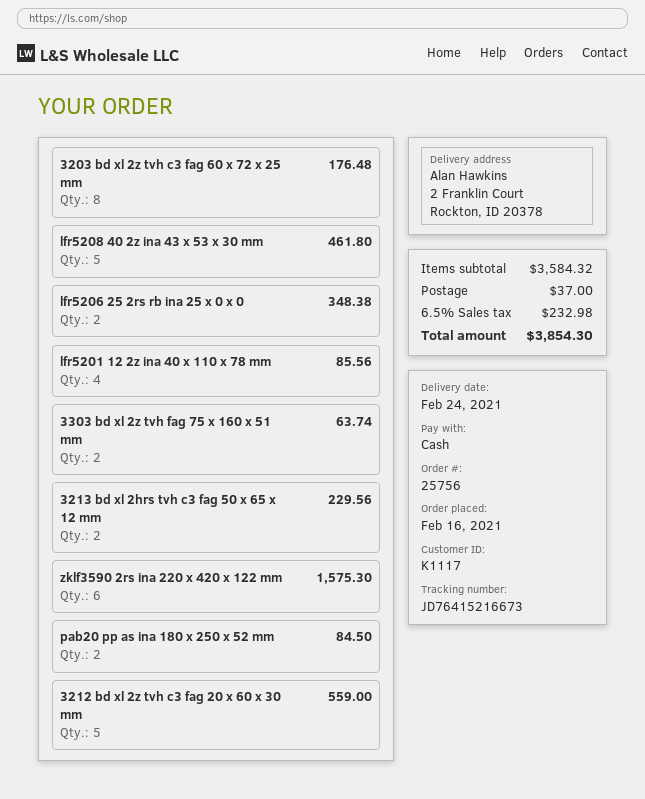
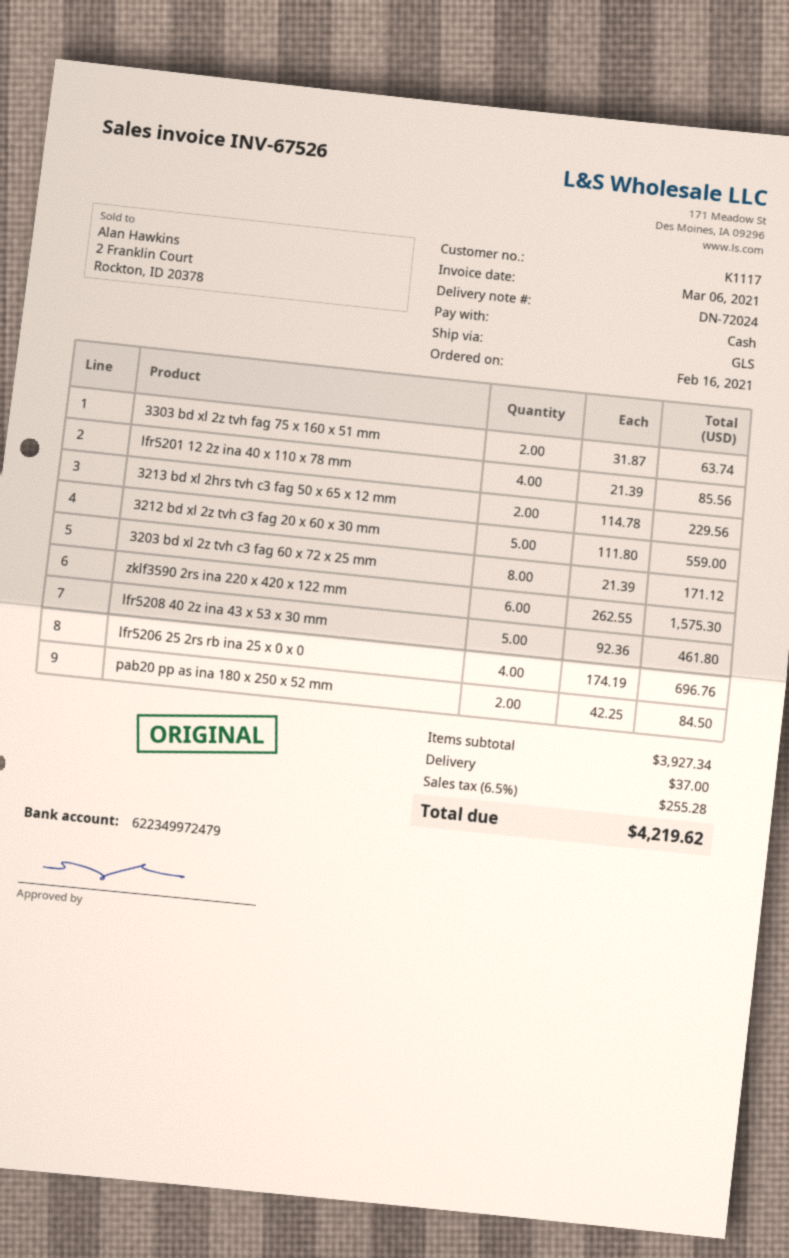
3203 bd xl 2z tvh c3 fag 60 x 72 x 25 mm: 8 for 176.48 -> 8 for 171.12
lfr5206 25 2rs rb ina 25 x 0 x 0: 2 for 348.38 -> 4 for 696.76
subtotal: 3584.32 -> 3927.34
tax: 6.5% = 232.98 -> 6.5% = 255.28
total: 3854.30 -> 4219.62

